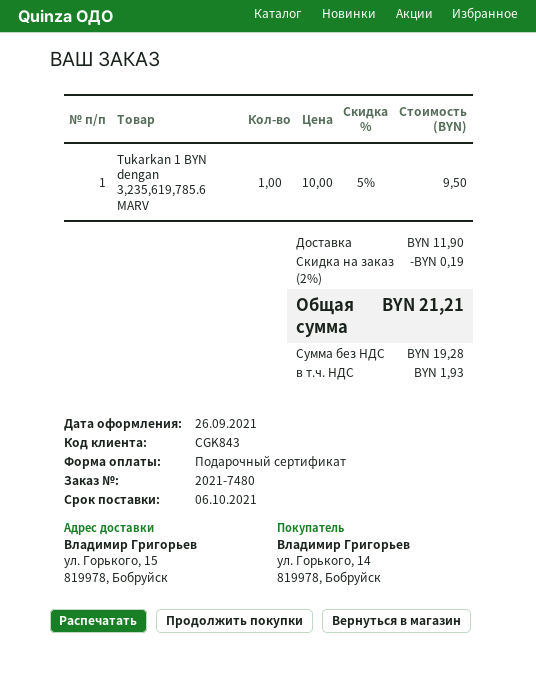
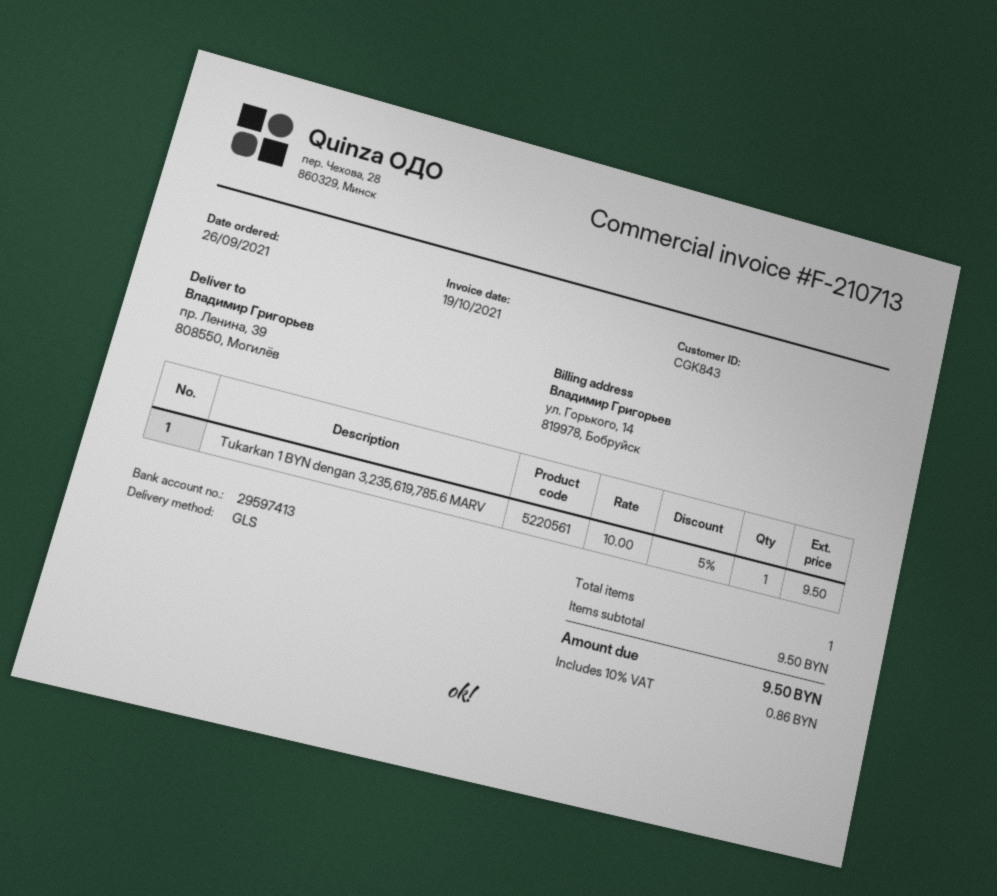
ship to: ул. Горького, 15, 819978, Бобруйск -> пр. Ленина, 39, 808550, Могилёв
discount: 2% = 0.19 -> none
shipping: 11.90 -> none
tax: 1.93 -> 0.86
total: 21.21 -> 9.50

